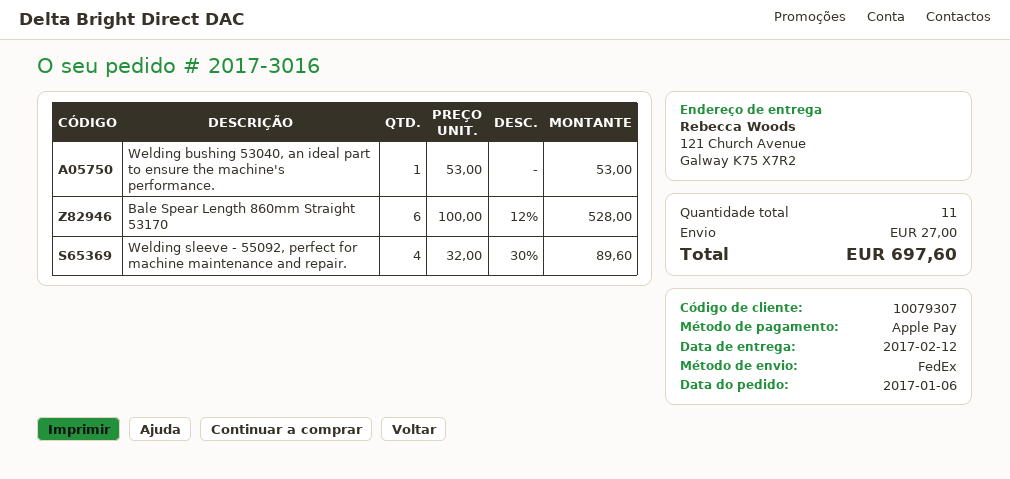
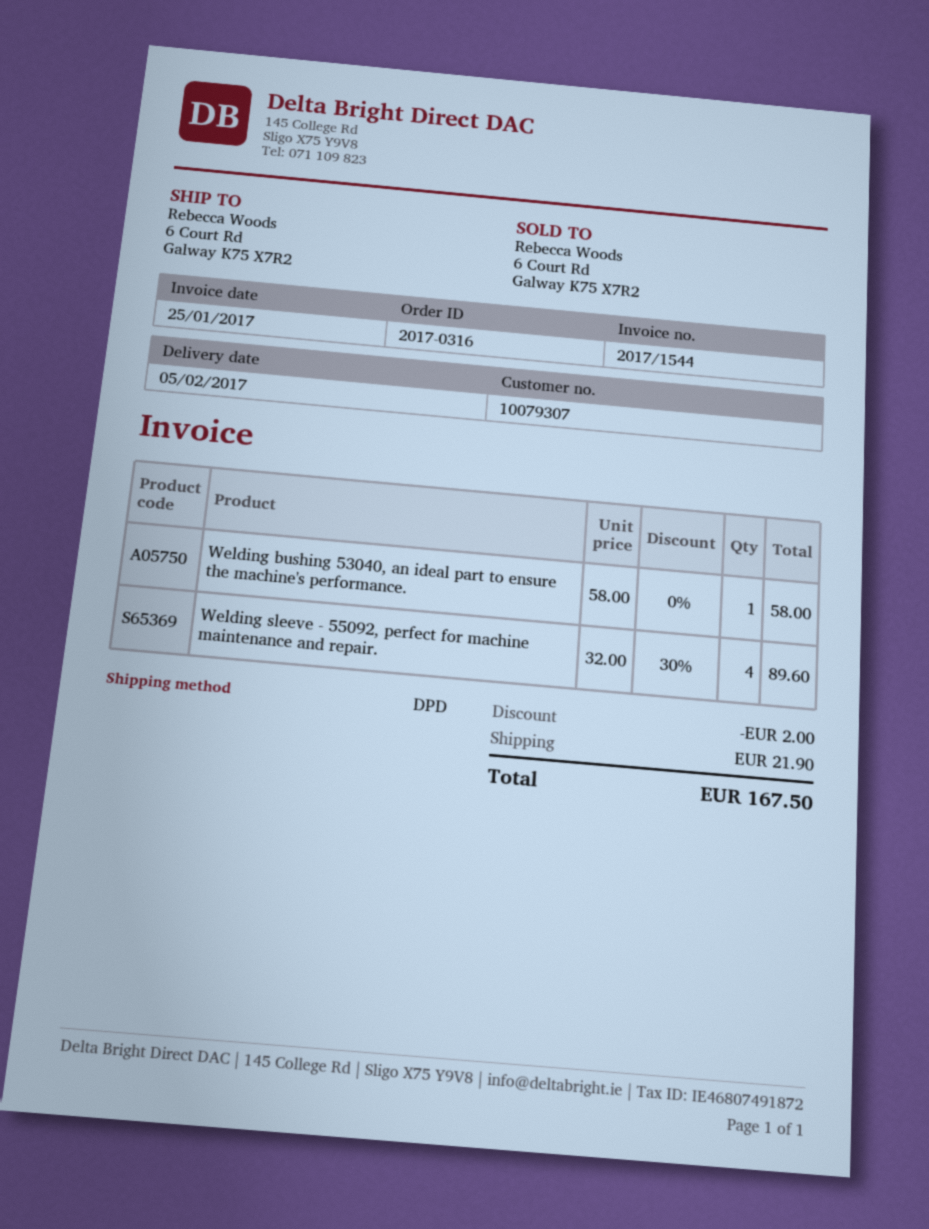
order number: 2017-3016 -> 2017-0316
delivery date: 2017-02-12 -> 2017-02-05
shipping method: FedEx -> DPD
ship to: 121 Church Avenue, Galway K75 X7R2 -> 6 Court Rd, Galway K75 X7R2
Welding bushing 53040, an ideal part to ensure the machine's performance.: 1 x 53.00 = 53.00 -> 1 x 58.00 = 58.00
Bale Spear Length 860mm Straight 53170: 6 x 100.00 - 12% = 528.00 -> none
discount: none -> 2.00
shipping: 27.00 -> 21.90
total: 697.60 -> 167.50

